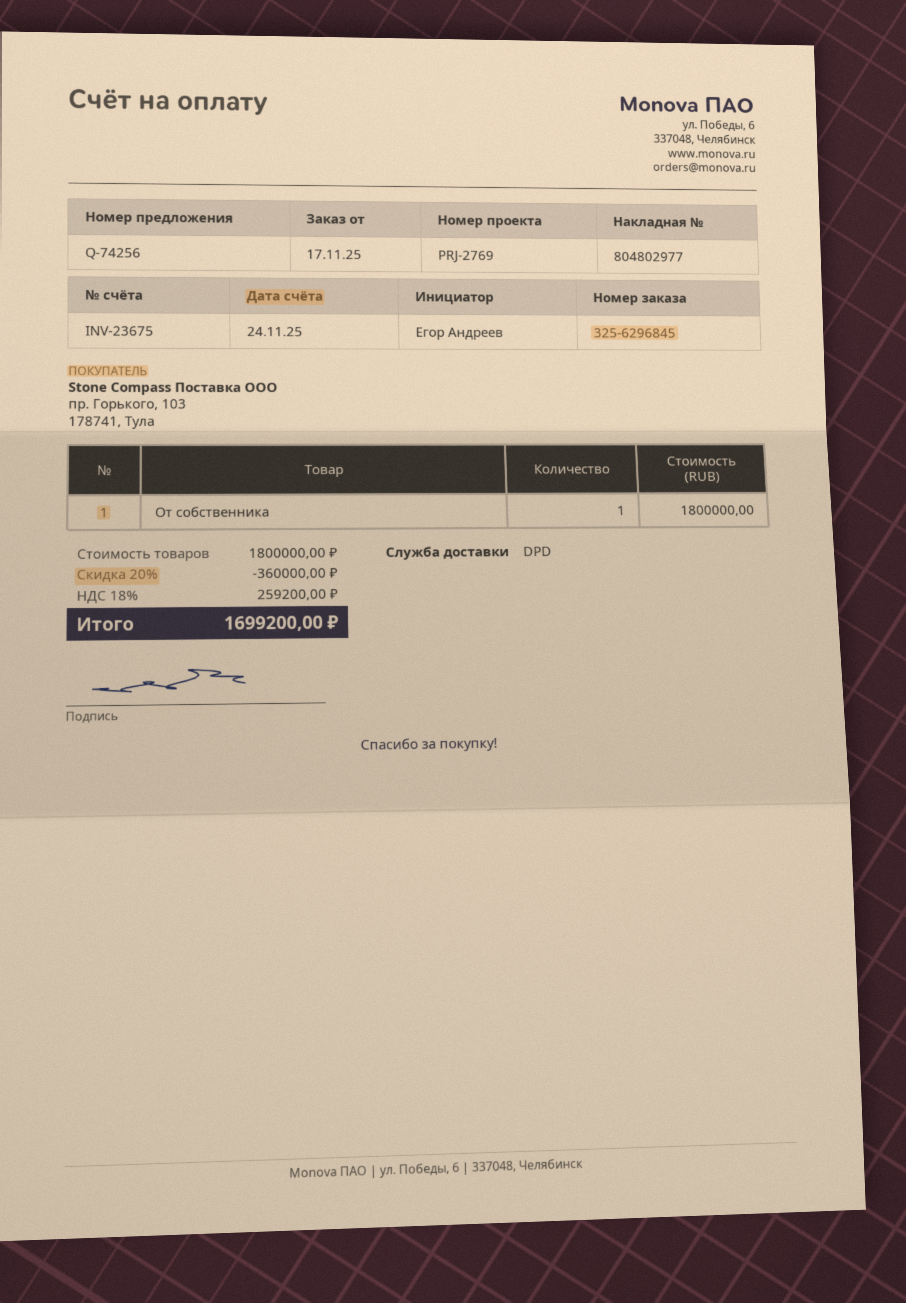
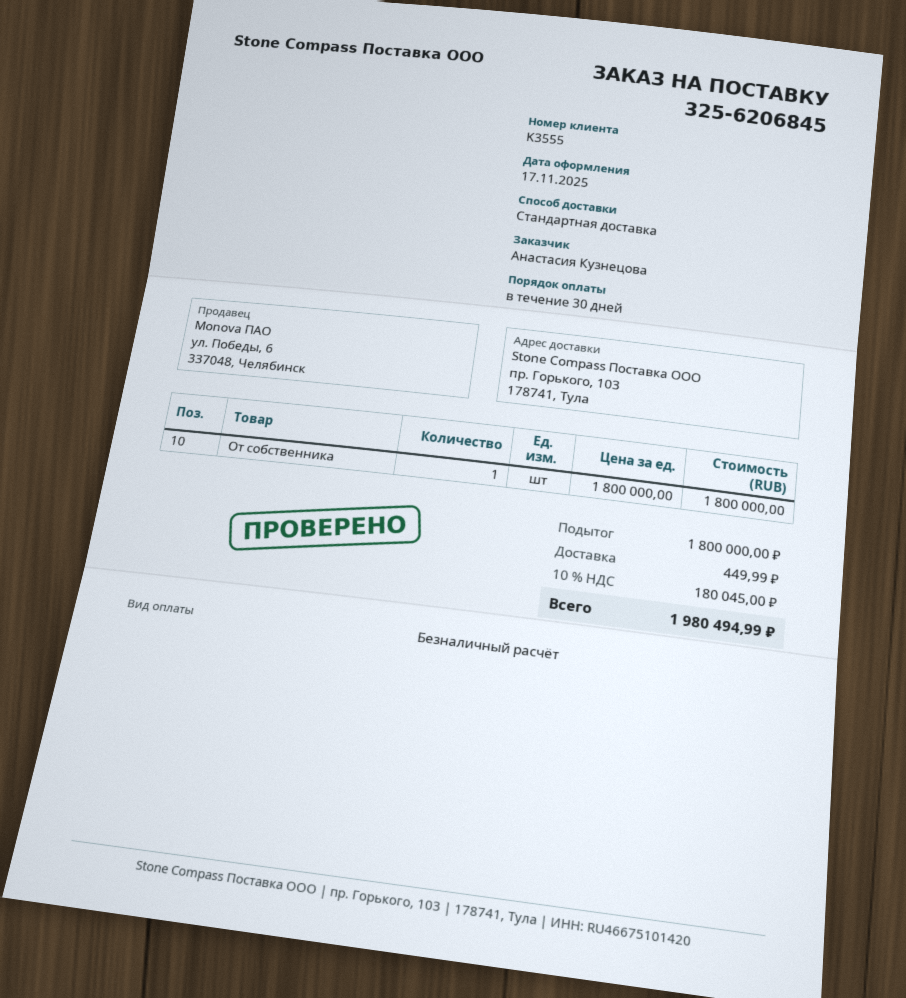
order number: 325-6296845 -> 325-6206845
ordered by: Егор Андреев -> Анастасия Кузнецова
shipping method: DPD -> standard
discount: 20% = 360000.00 -> none
shipping: none -> 449.99
tax: 18% = 259200.00 -> 10% = 180045.00
total: 1699200.00 -> 1980494.99

